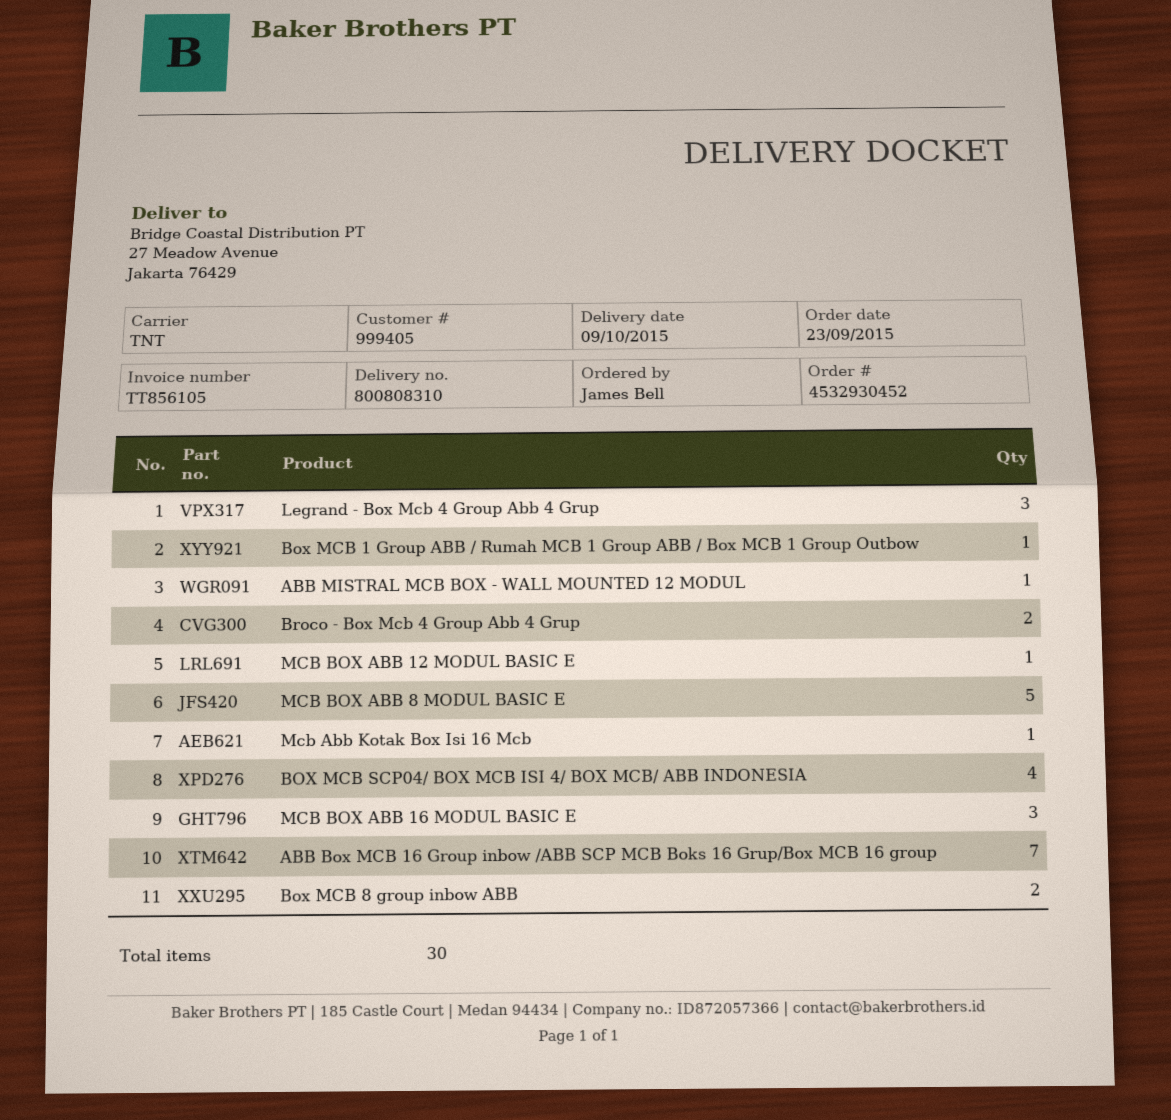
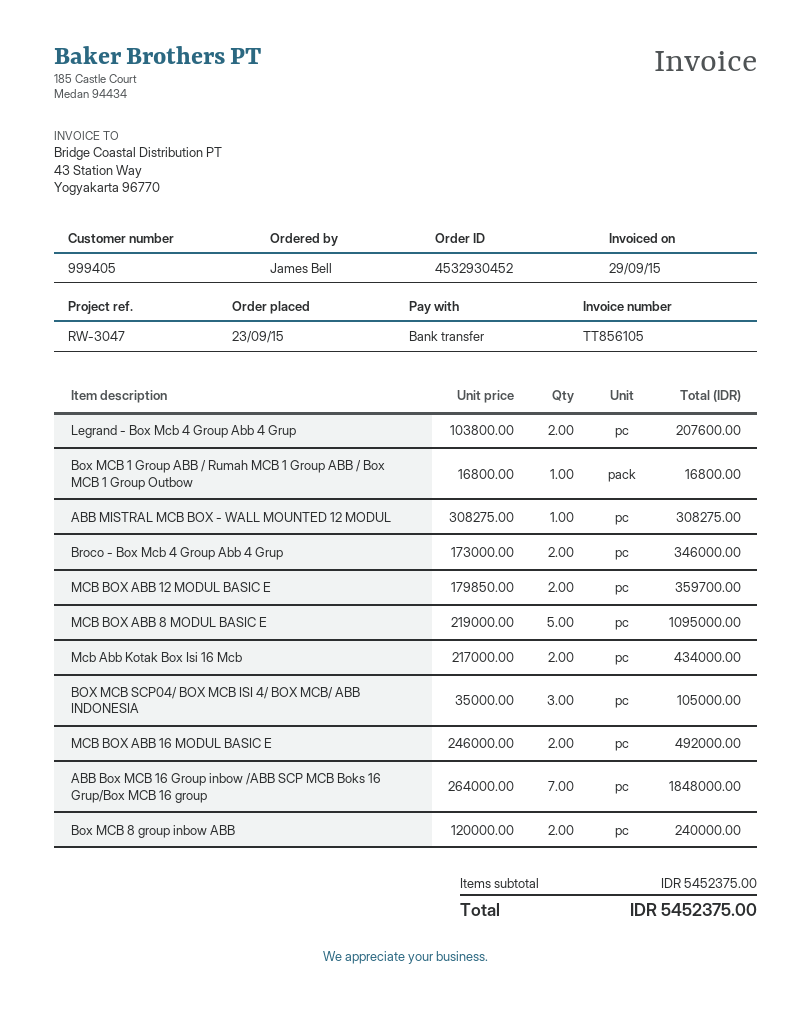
Legrand - Box Mcb 4 Group Abb 4 Grup: 3 -> 2
MCB BOX ABB 12 MODUL BASIC E: 1 -> 2
Mcb Abb Kotak Box Isi 16 Mcb: 1 -> 2
BOX MCB SCP04/ BOX MCB ISI 4/ BOX MCB/ ABB INDONESIA: 4 -> 3
MCB BOX ABB 16 MODUL BASIC E: 3 -> 2

